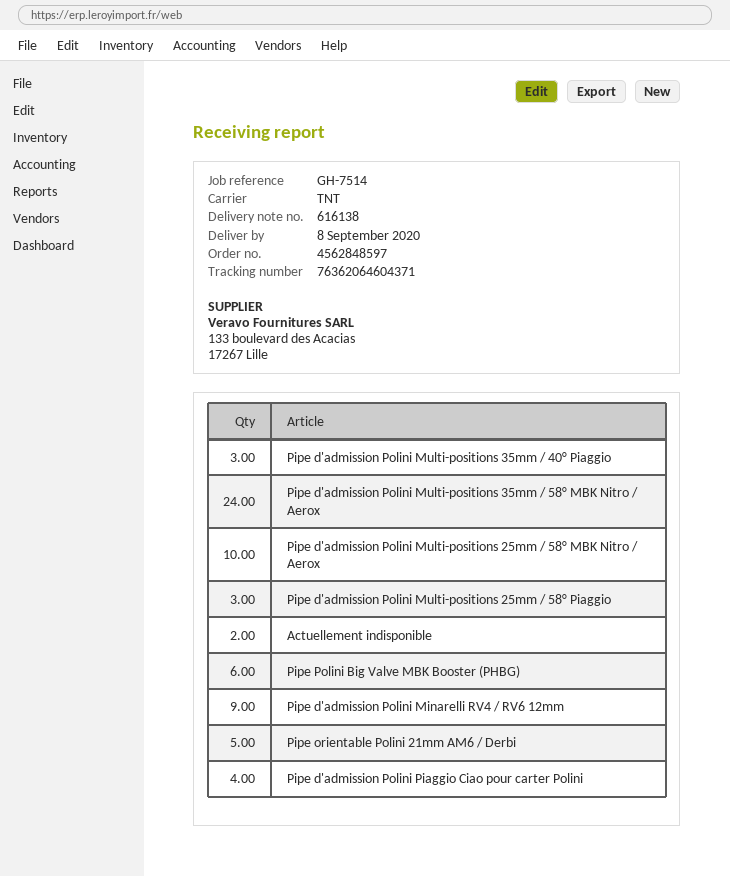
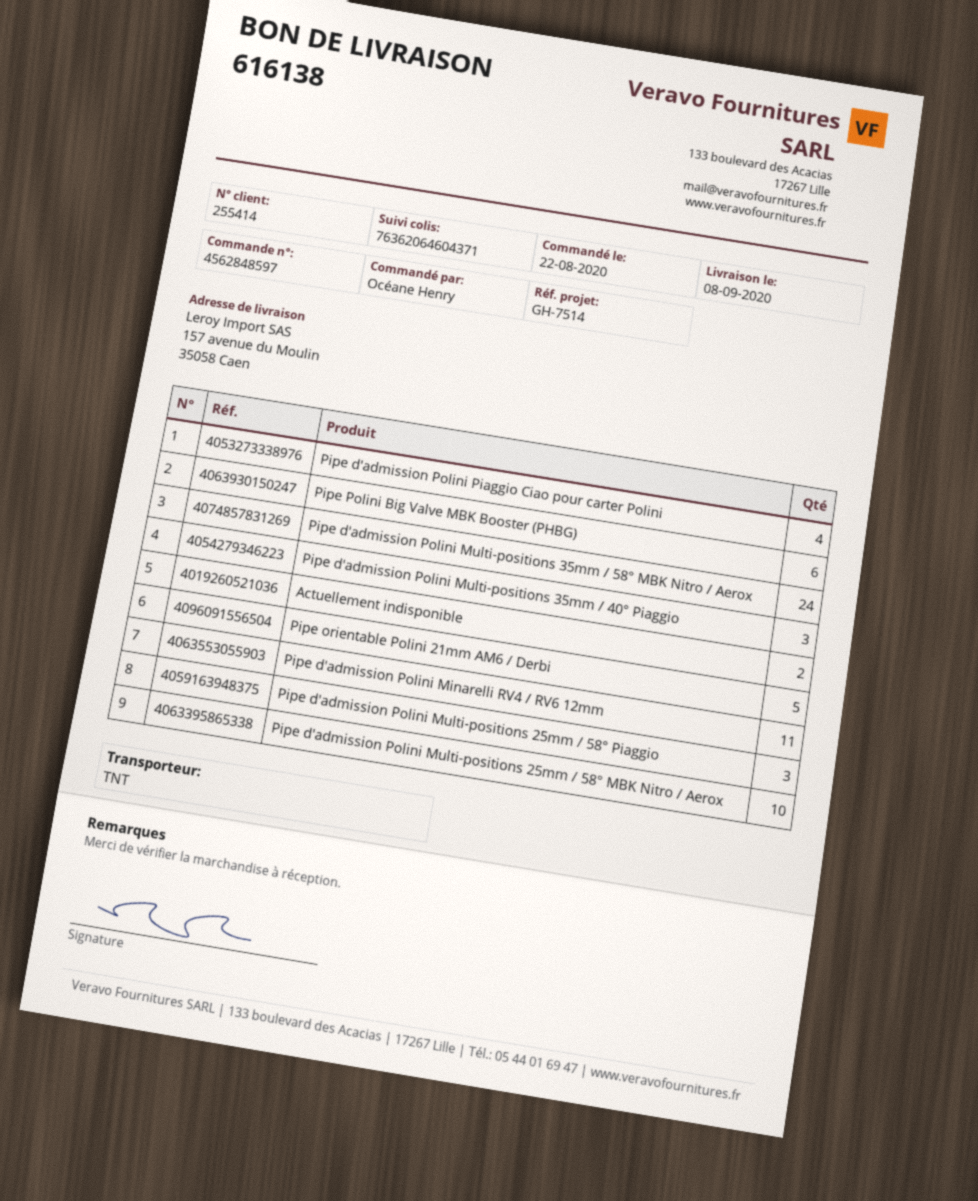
Pipe d'admission Polini Minarelli RV4 / RV6 12mm: 9 -> 11

